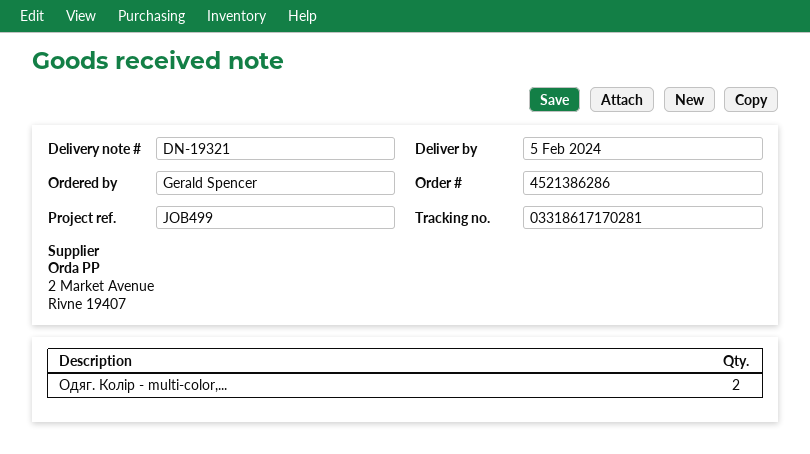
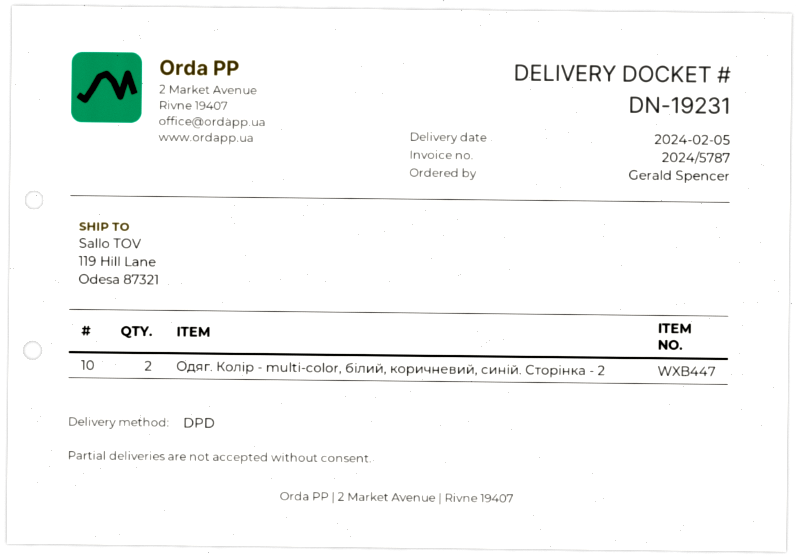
delivery note number: DN-19321 -> DN-19231

